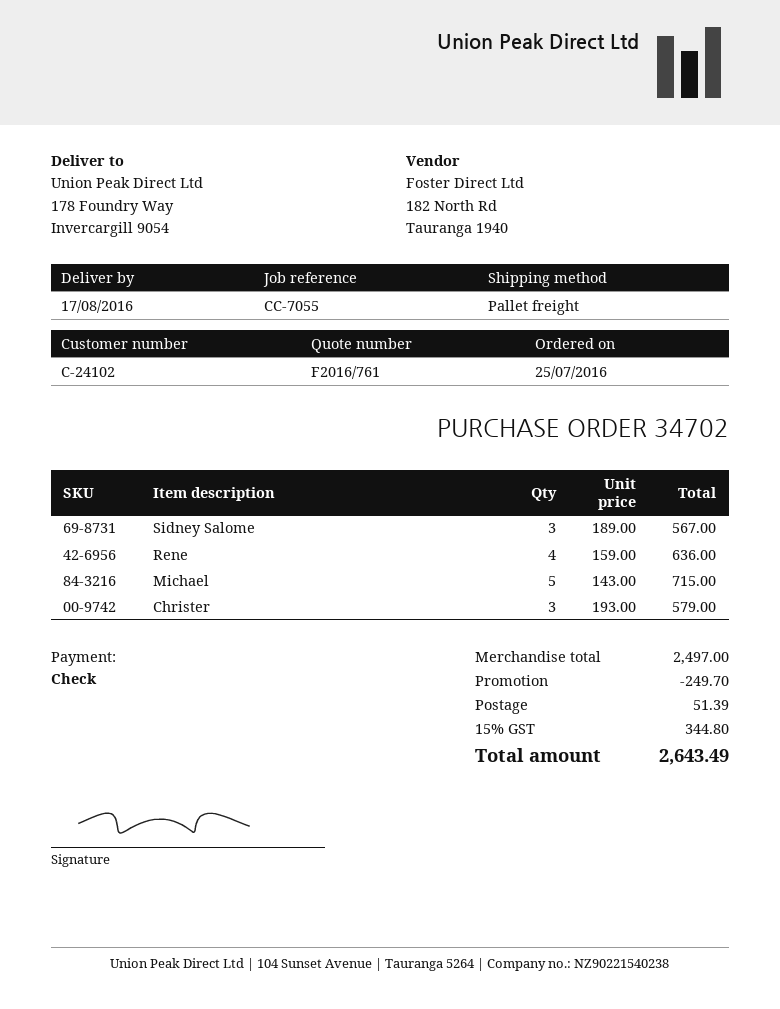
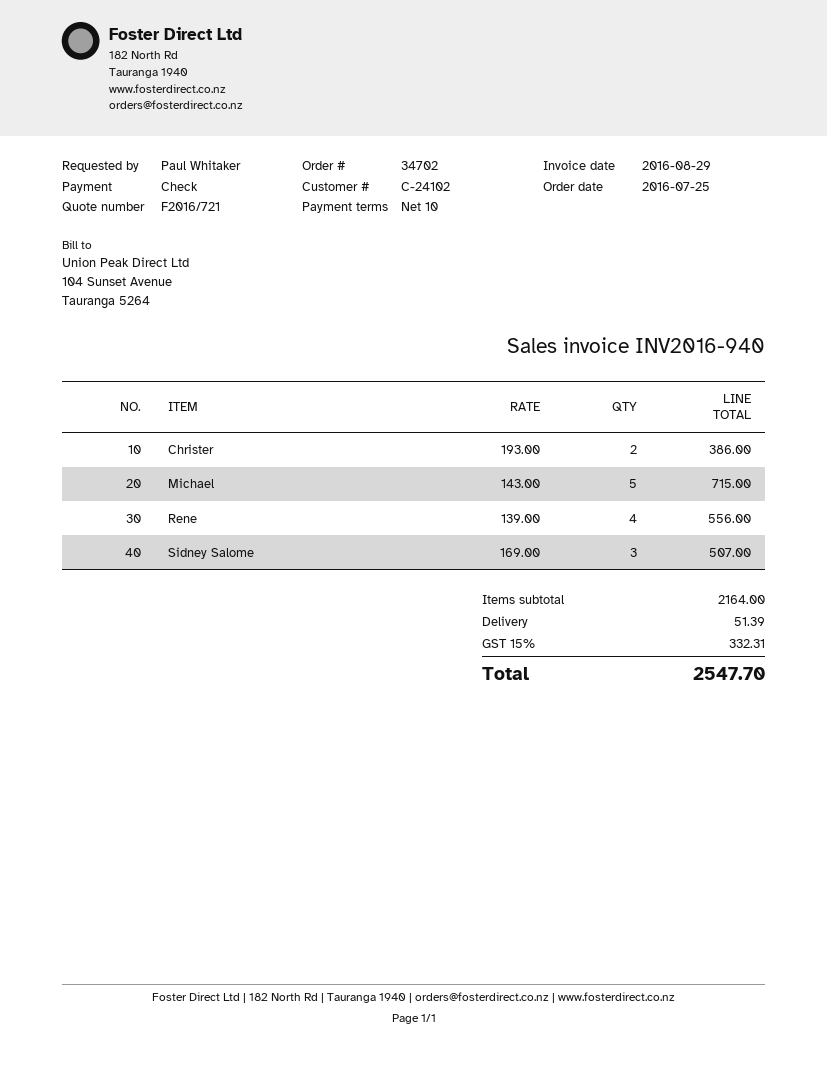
quote number: F2016/761 -> F2016/721
Sidney Salome: 3 x 189.00 = 567.00 -> 3 x 169.00 = 507.00
Rene: 4 x 159.00 = 636.00 -> 4 x 139.00 = 556.00
Christer: 3 x 193.00 = 579.00 -> 2 x 193.00 = 386.00
subtotal: 2497.00 -> 2164.00
discount: 249.70 -> none
tax: 15% = 344.80 -> 15% = 332.31
total: 2643.49 -> 2547.70

